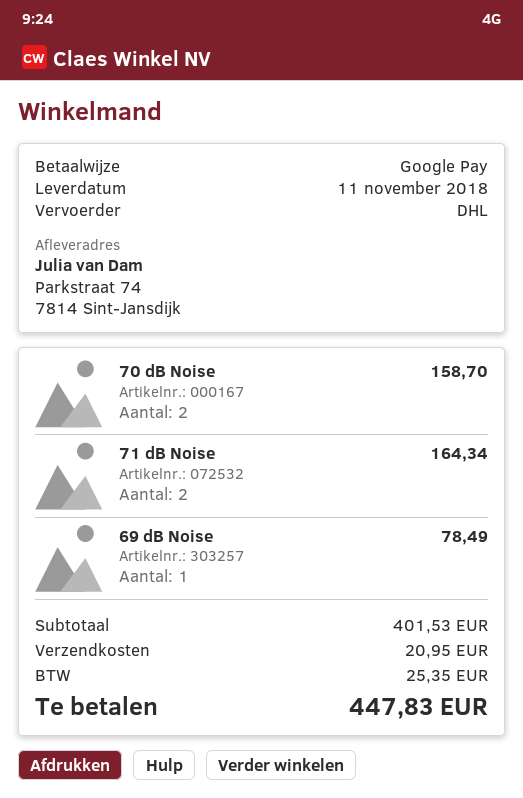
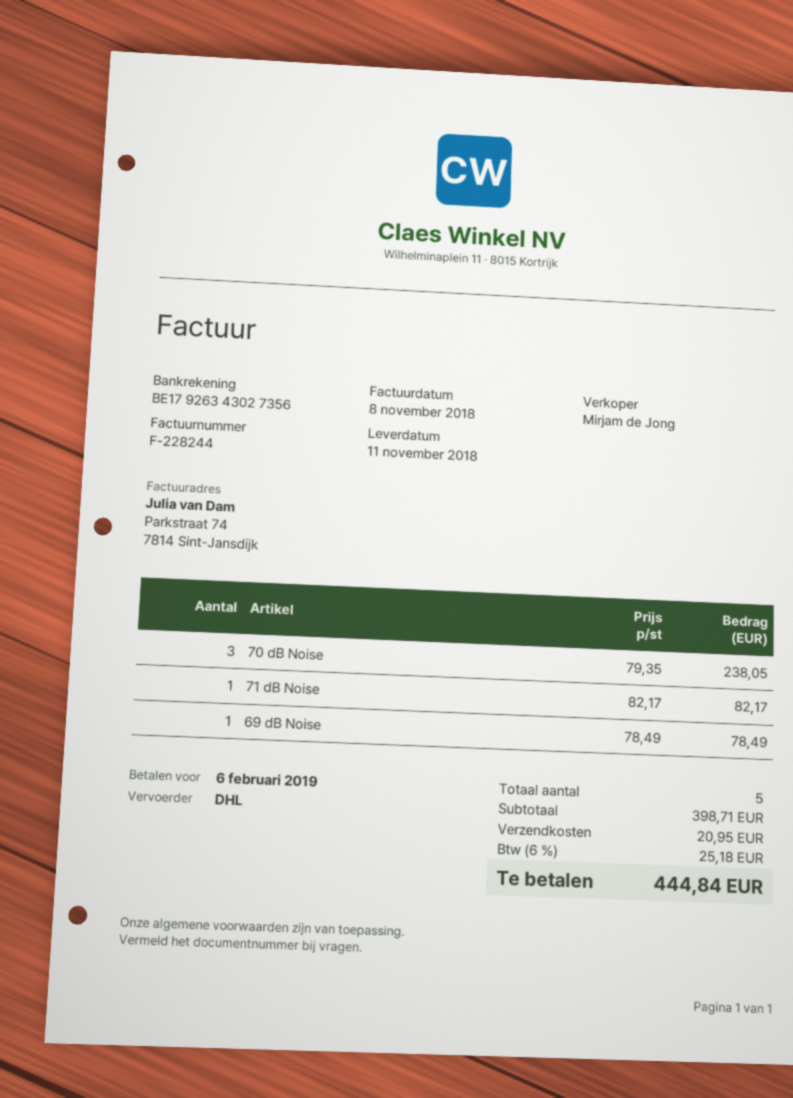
70 dB Noise: 2 for 158.70 -> 3 for 238.05
71 dB Noise: 2 for 164.34 -> 1 for 82.17
subtotal: 401.53 -> 398.71
tax: 25.35 -> 25.18
total: 447.83 -> 444.84

